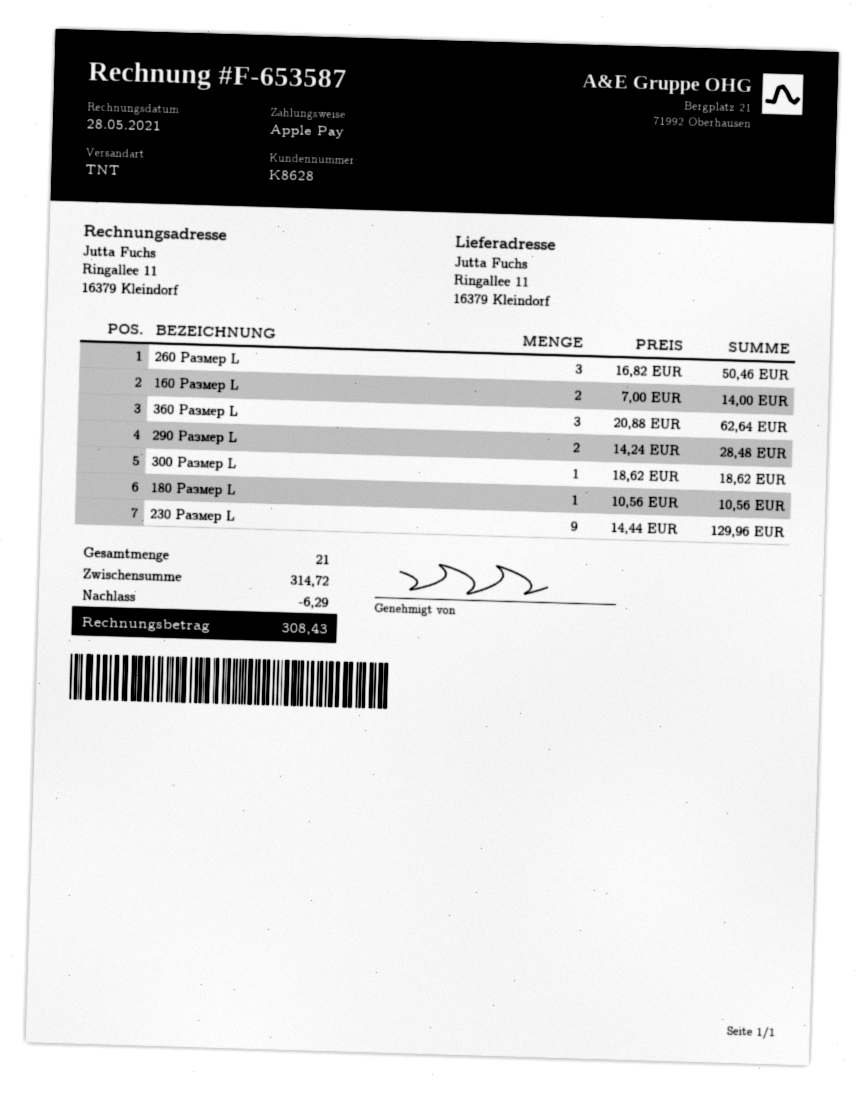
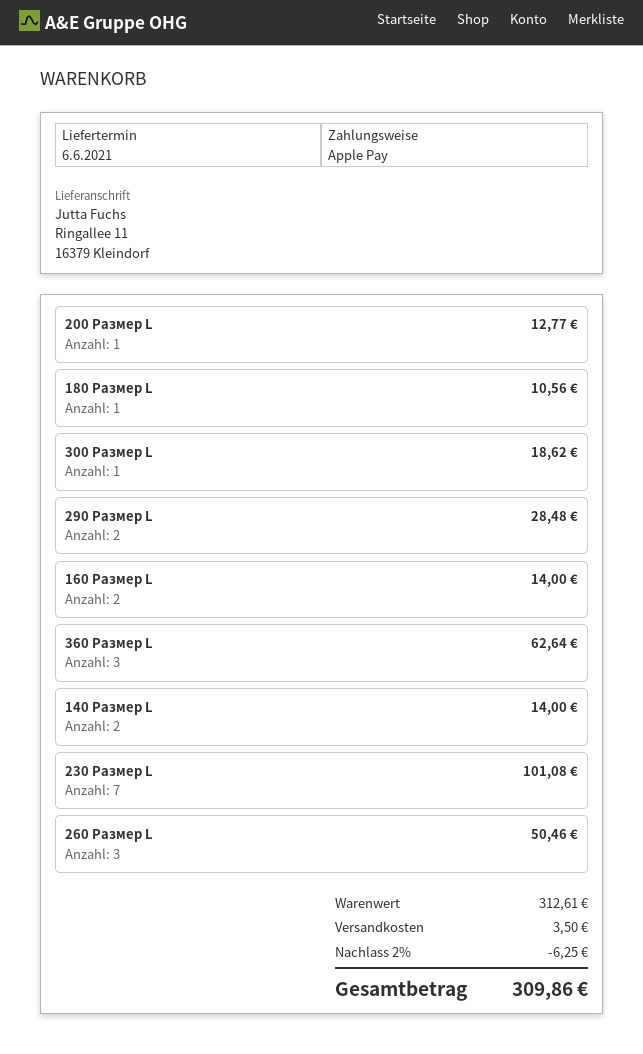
230 Размер L: 9 for 129.96 -> 7 for 101.08
200 Размер L: none -> 1 for 12.77
140 Размер L: none -> 2 for 14.00
subtotal: 314.72 -> 312.61
discount: 6.29 -> 6.25
shipping: none -> 3.50
total: 308.43 -> 309.86

